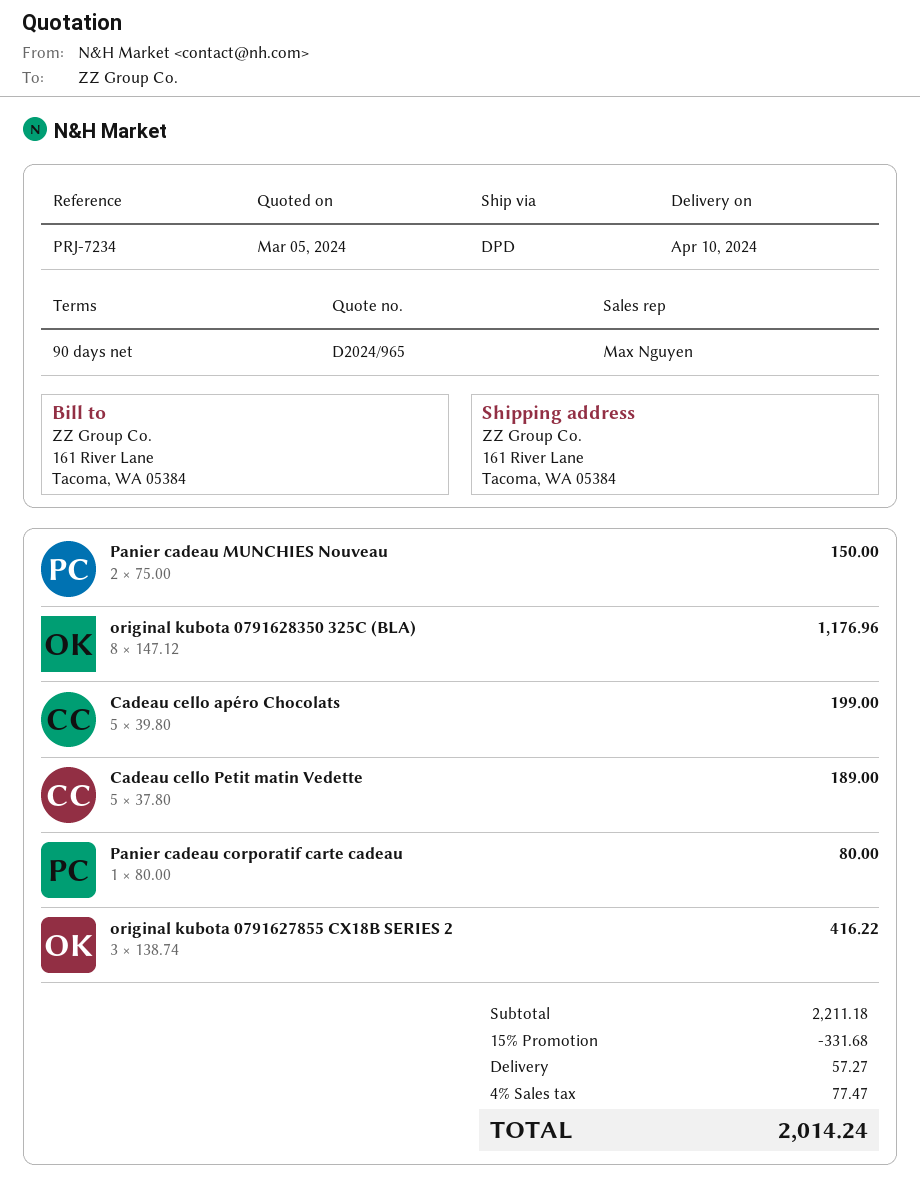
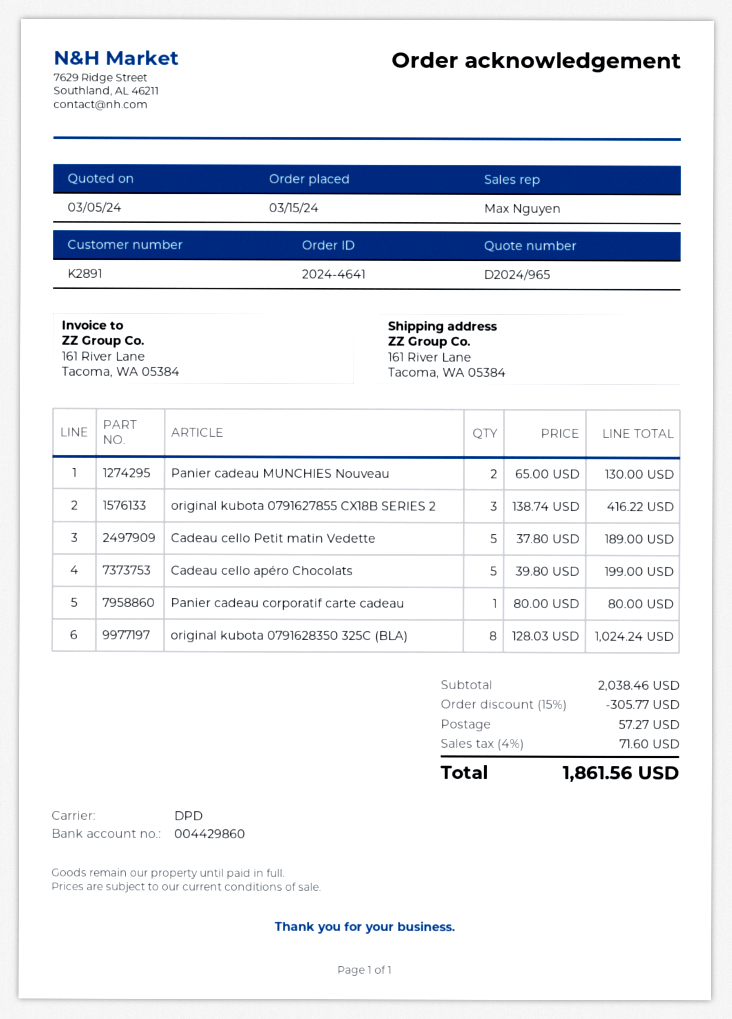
Panier cadeau MUNCHIES Nouveau: 2 x 75.00 = 150.00 -> 2 x 65.00 = 130.00
original kubota 0791628350 325C (BLA): 8 x 147.12 = 1176.96 -> 8 x 128.03 = 1024.24
subtotal: 2211.18 -> 2038.46
discount: 15% = 331.68 -> 15% = 305.77
tax: 4% = 77.47 -> 4% = 71.60
total: 2014.24 -> 1861.56

